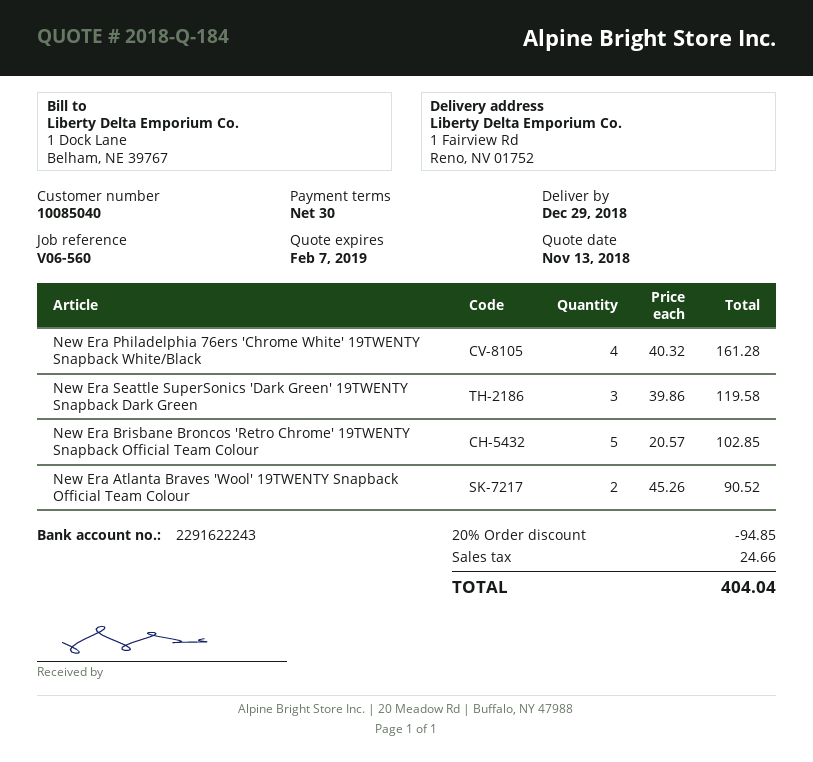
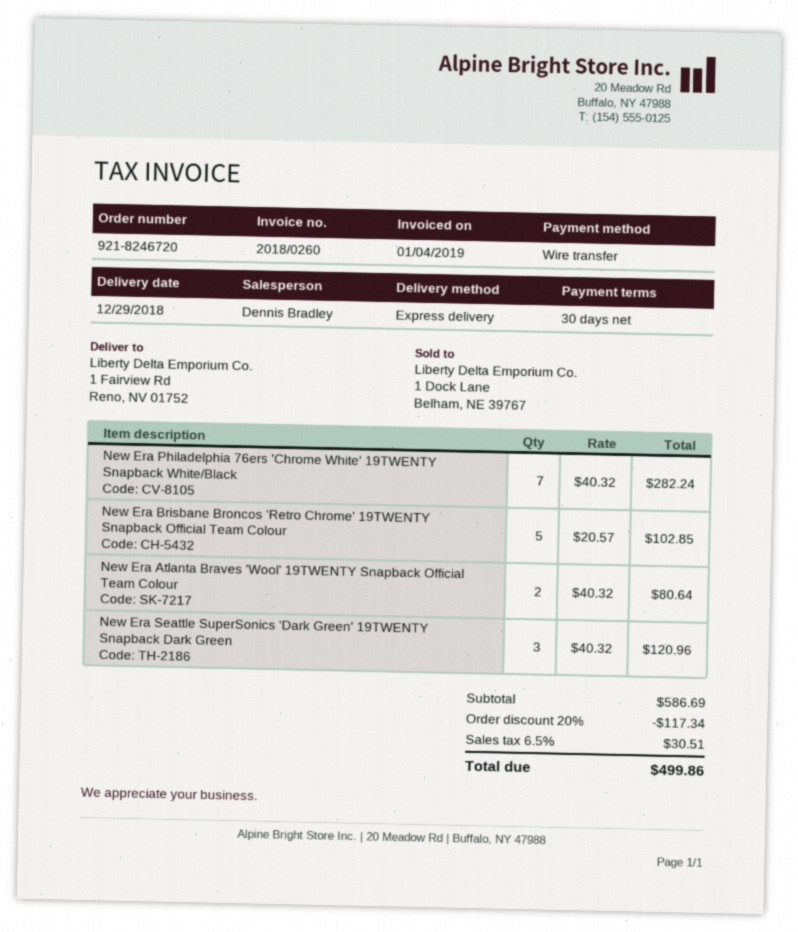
New Era Philadelphia 76ers 'Chrome White' 19TWENTY Snapback White/Black: 4 x 40.32 = 161.28 -> 7 x 40.32 = 282.24
New Era Seattle SuperSonics 'Dark Green' 19TWENTY Snapback Dark Green: 3 x 39.86 = 119.58 -> 3 x 40.32 = 120.96
New Era Atlanta Braves 'Wool' 19TWENTY Snapback Official Team Colour: 2 x 45.26 = 90.52 -> 2 x 40.32 = 80.64
discount: 20% = 94.85 -> 20% = 117.34
tax: 24.66 -> 30.51
total: 404.04 -> 499.86

